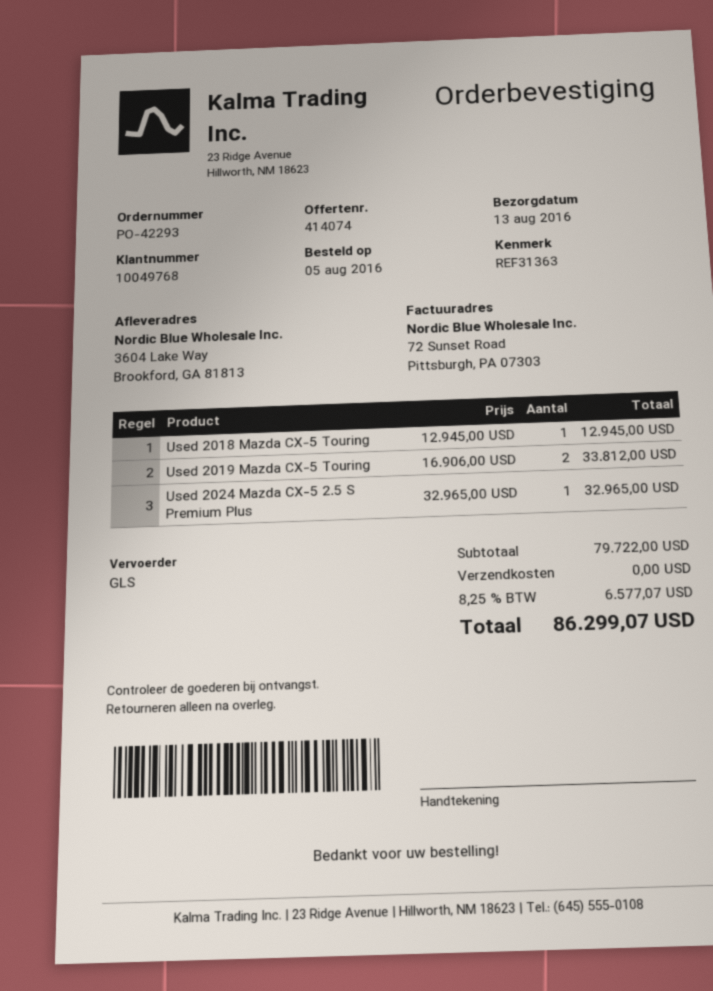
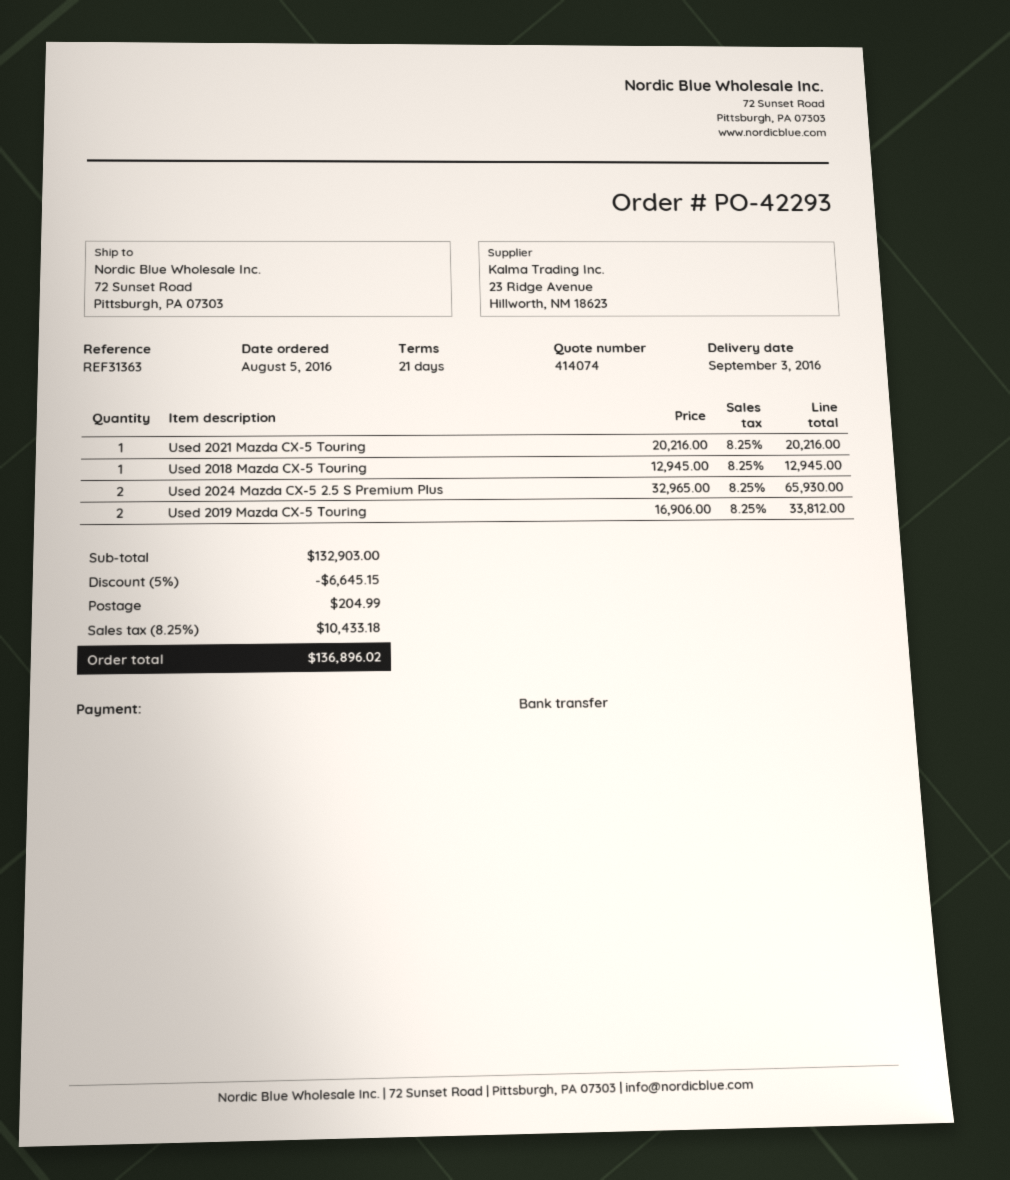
delivery date: 2016-08-13 -> 2016-09-03
ship to: 3604 Lake Way, Brookford, GA 81813 -> 72 Sunset Road, Pittsburgh, PA 07303
Used 2024 Mazda CX-5 2.5 S Premium Plus: 1 x 32965.00 = 32965.00 -> 2 x 32965.00 = 65930.00
Used 2021 Mazda CX-5 Touring: none -> 1 x 20216.00 = 20216.00
subtotal: 79722.00 -> 132903.00
discount: none -> 5% = 6645.15
shipping: 0.00 -> 204.99
tax: 8.25% = 6577.07 -> 8.25% = 10433.18
total: 86299.07 -> 136896.02

